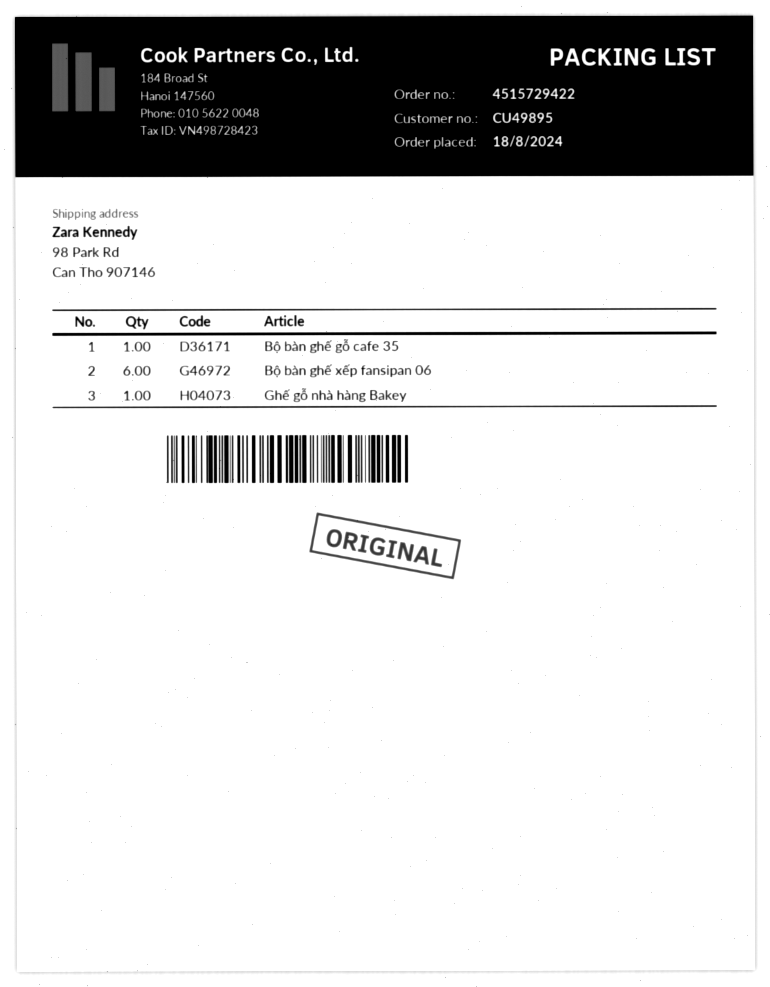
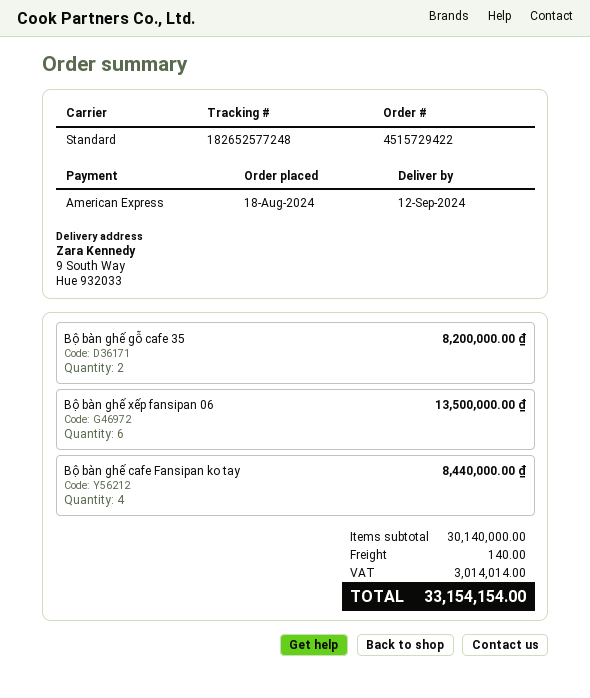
ship to: 98 Park Rd, Can Tho 907146 -> 9 South Way, Hue 932033
Bộ bàn ghế gỗ cafe 35: 1 -> 2
Ghế gỗ nhà hàng Bakey: 1 -> none
Bộ bàn ghế cafe Fansipan ko tay: none -> 4

